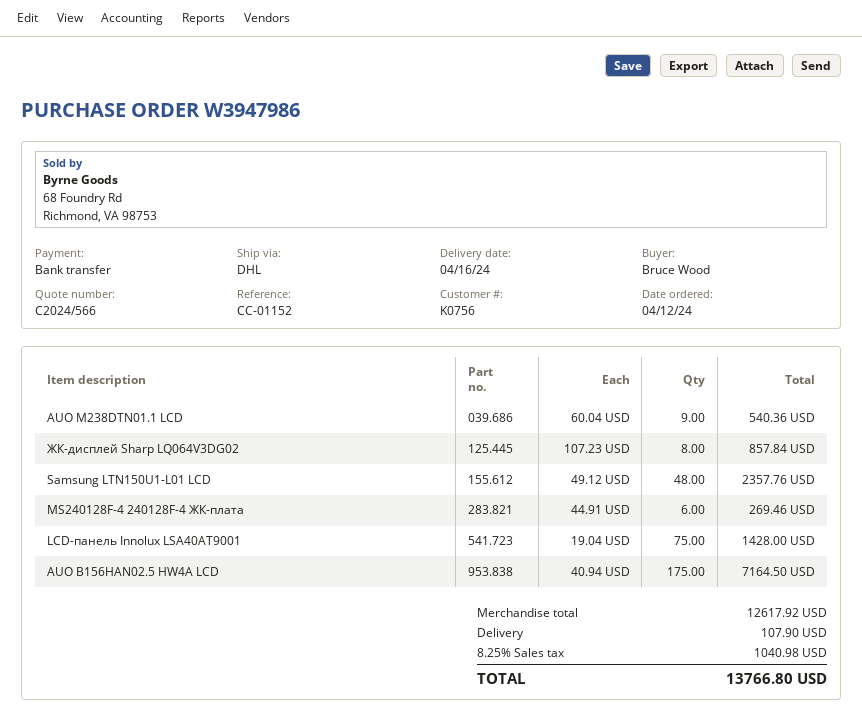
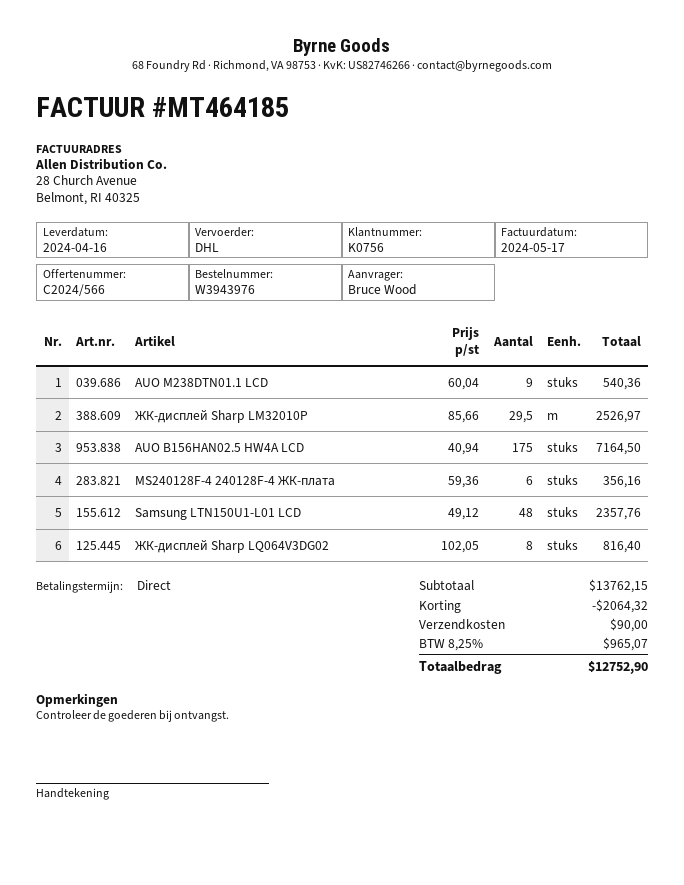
order number: W3947986 -> W3943976
ЖК-дисплей Sharp LQ064V3DG02: 8 x 107.23 = 857.84 -> 8 x 102.05 = 816.40
MS240128F-4 240128F-4 ЖК-плата: 6 x 44.91 = 269.46 -> 6 x 59.36 = 356.16
LCD-панель Innolux LSA40AT9001: 75 x 19.04 = 1428.00 -> none
ЖК-дисплей Sharp LM32010P: none -> 29.5 x 85.66 = 2526.97
subtotal: 12617.92 -> 13762.15
discount: none -> 2064.32
shipping: 107.90 -> 90.00
tax: 8.25% = 1040.98 -> 8.25% = 965.07
total: 13766.80 -> 12752.90

